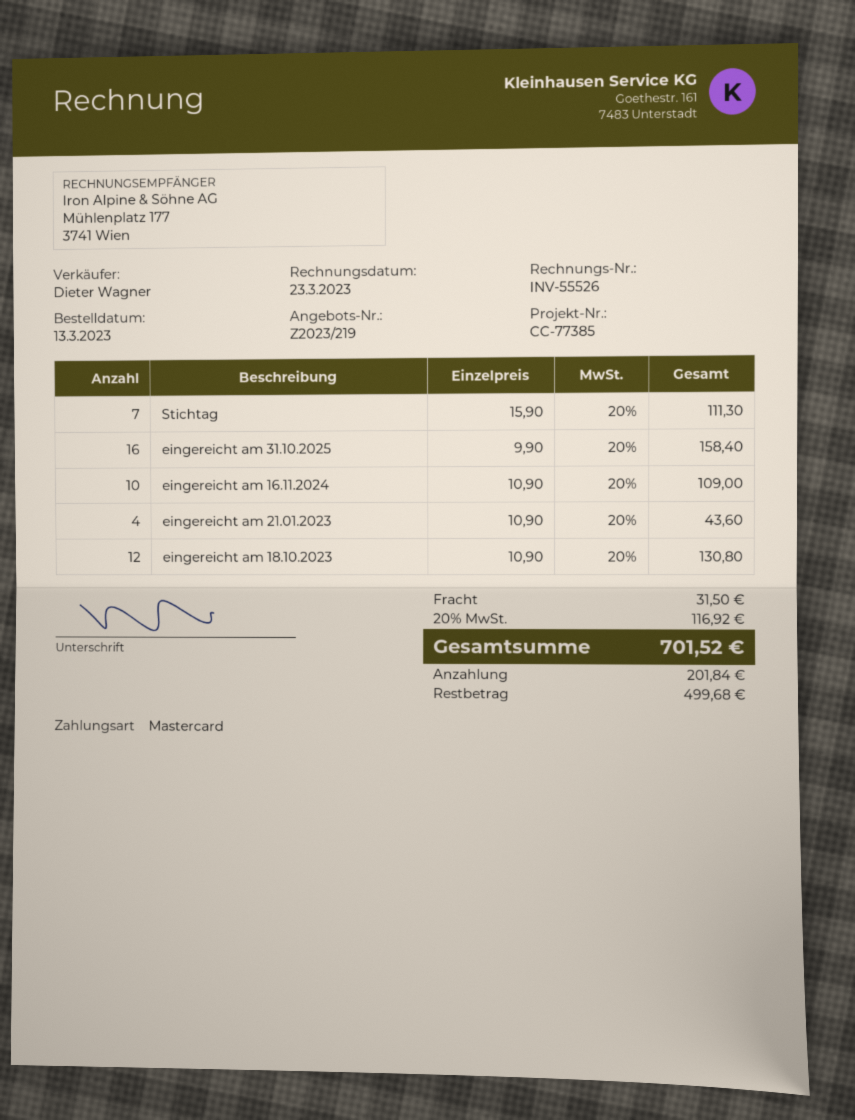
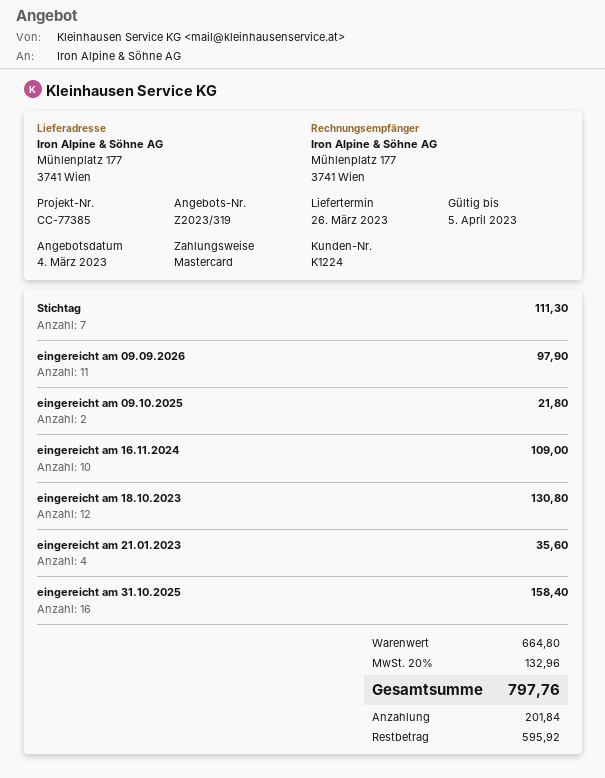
quote number: Z2023/219 -> Z2023/319
eingereicht am 21.01.2023: 4 for 43.60 -> 4 for 35.60
eingereicht am 09.09.2026: none -> 11 for 97.90
eingereicht am 09.10.2025: none -> 2 for 21.80
shipping: 31.50 -> none
tax: 20% = 116.92 -> 20% = 132.96
total: 701.52 -> 797.76
balance: 499.68 -> 595.92

